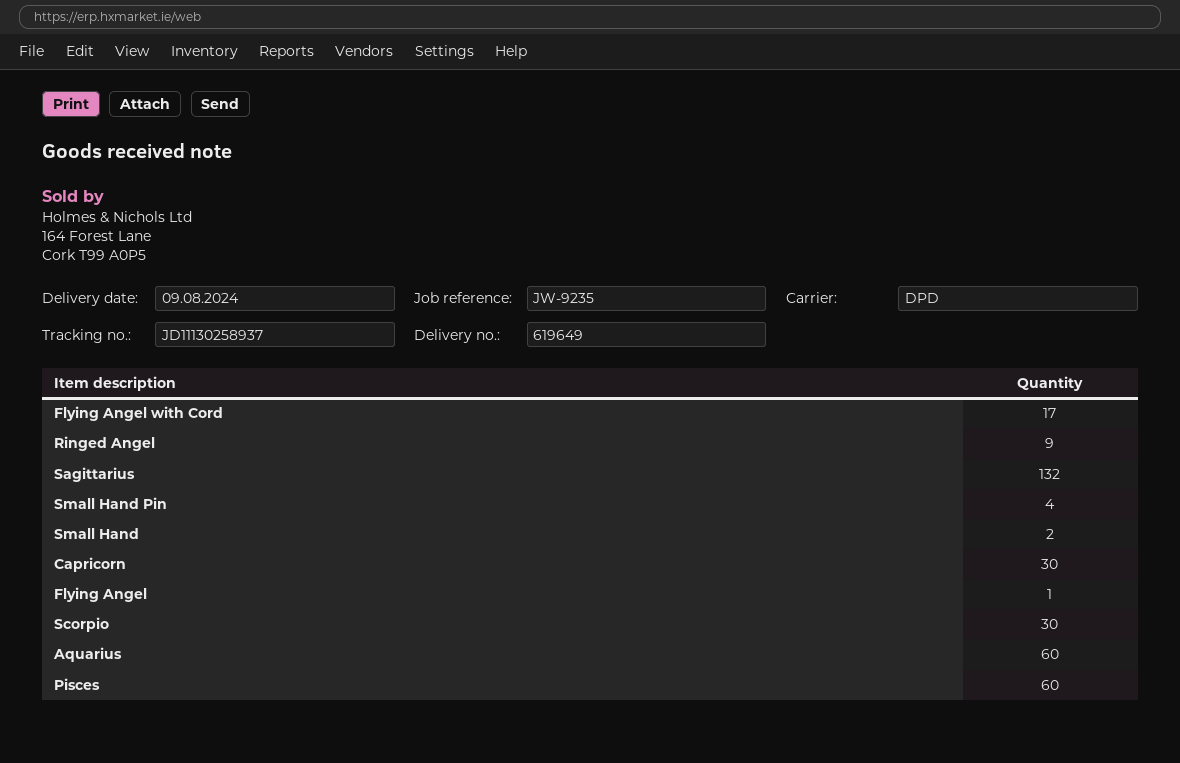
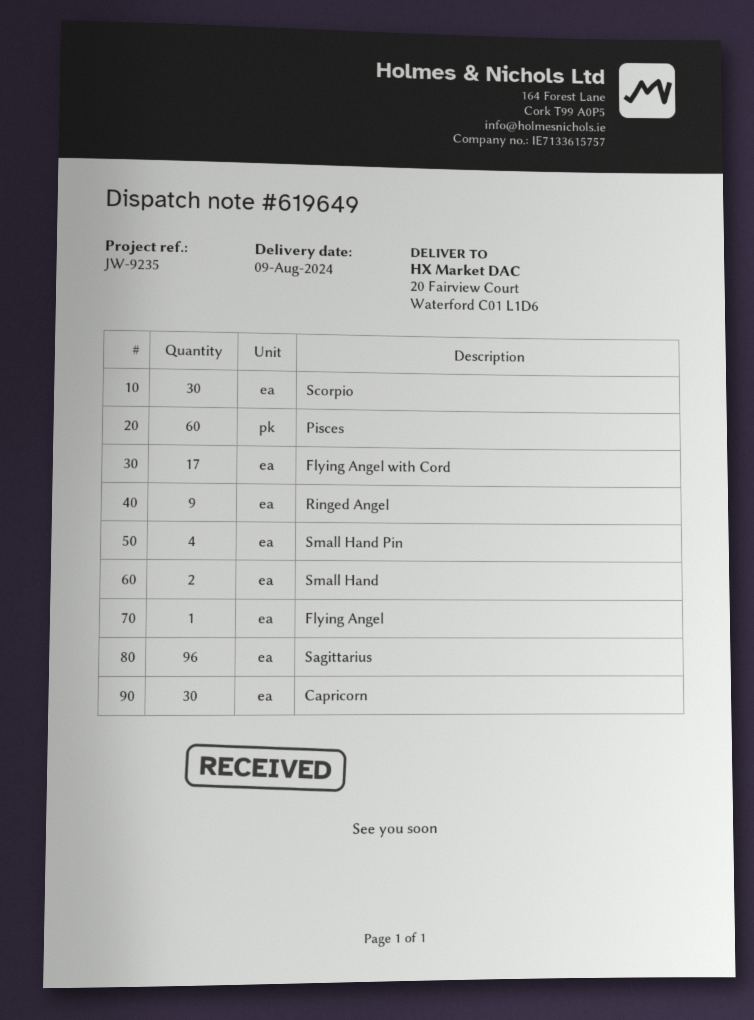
Sagittarius: 132 -> 96
Aquarius: 60 -> none

